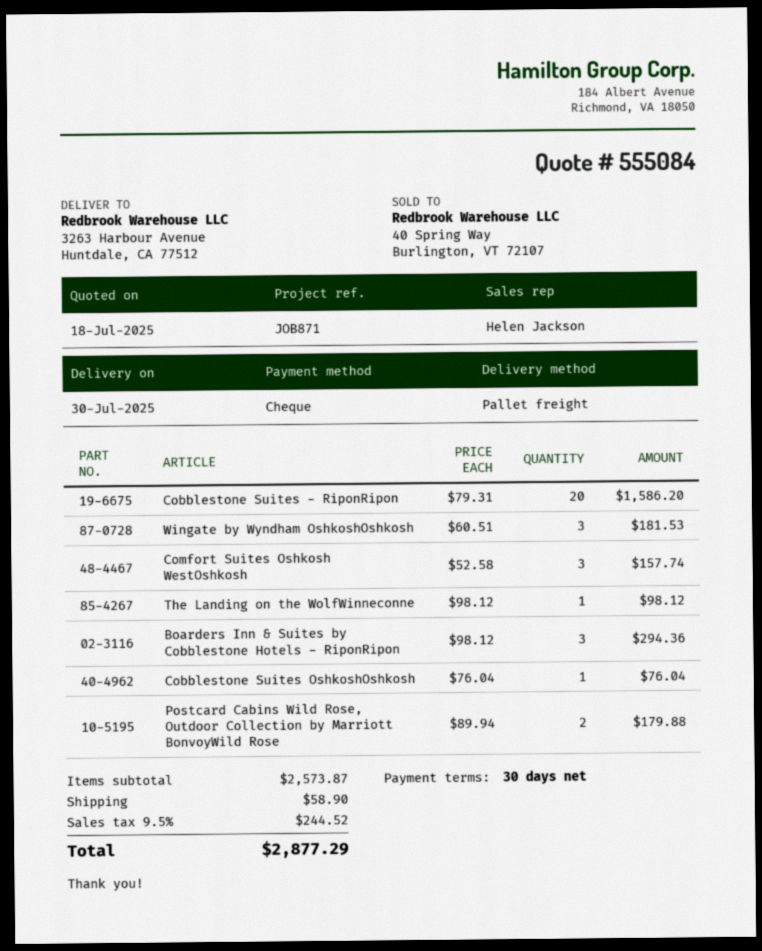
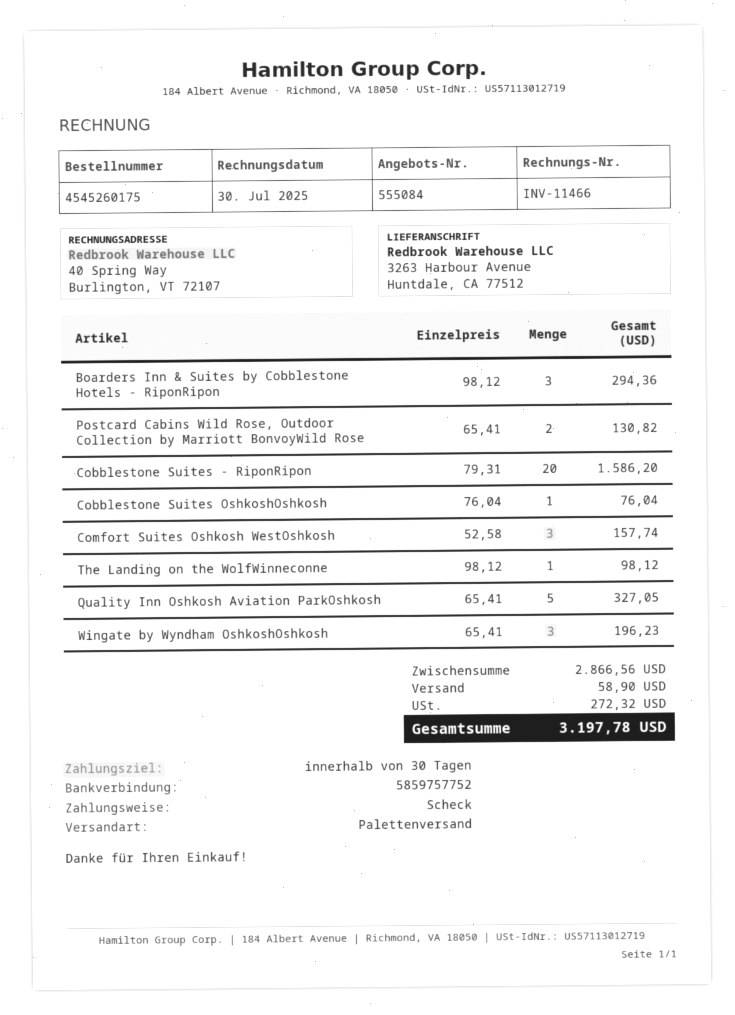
Wingate by Wyndham OshkoshOshkosh: 3 x 60.51 = 181.53 -> 3 x 65.41 = 196.23
Postcard Cabins Wild Rose, Outdoor Collection by Marriott BonvoyWild Rose: 2 x 89.94 = 179.88 -> 2 x 65.41 = 130.82
Quality Inn Oshkosh Aviation ParkOshkosh: none -> 5 x 65.41 = 327.05
subtotal: 2573.87 -> 2866.56
tax: 244.52 -> 272.32
total: 2877.29 -> 3197.78

